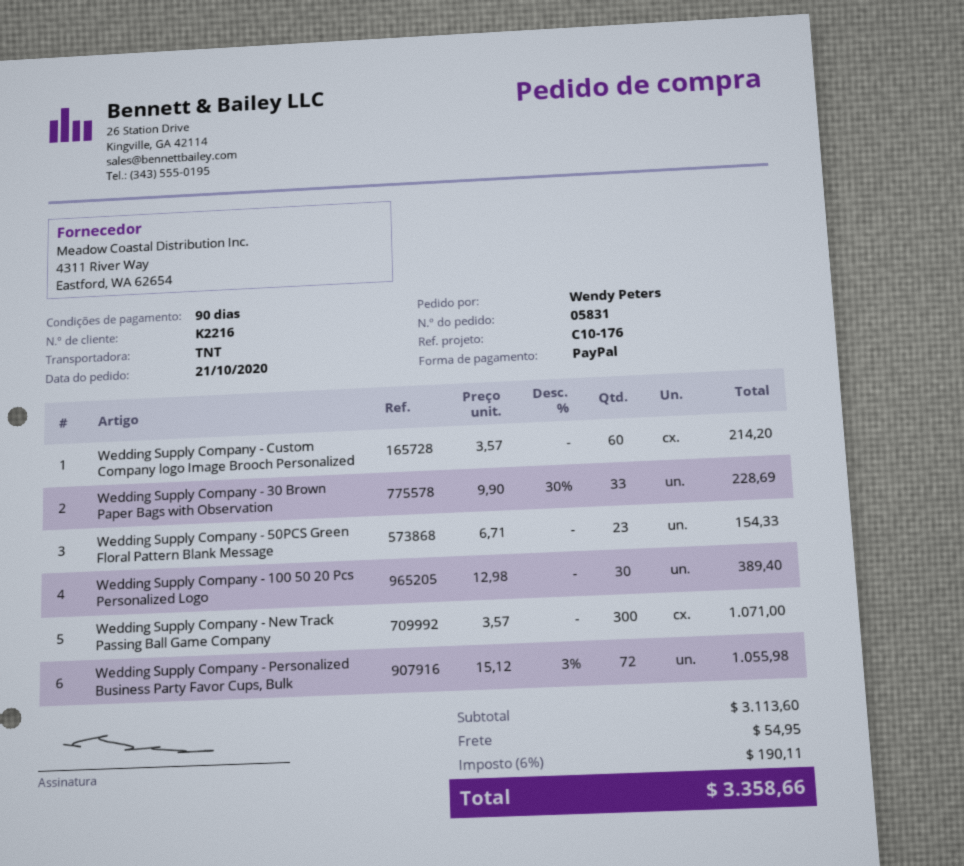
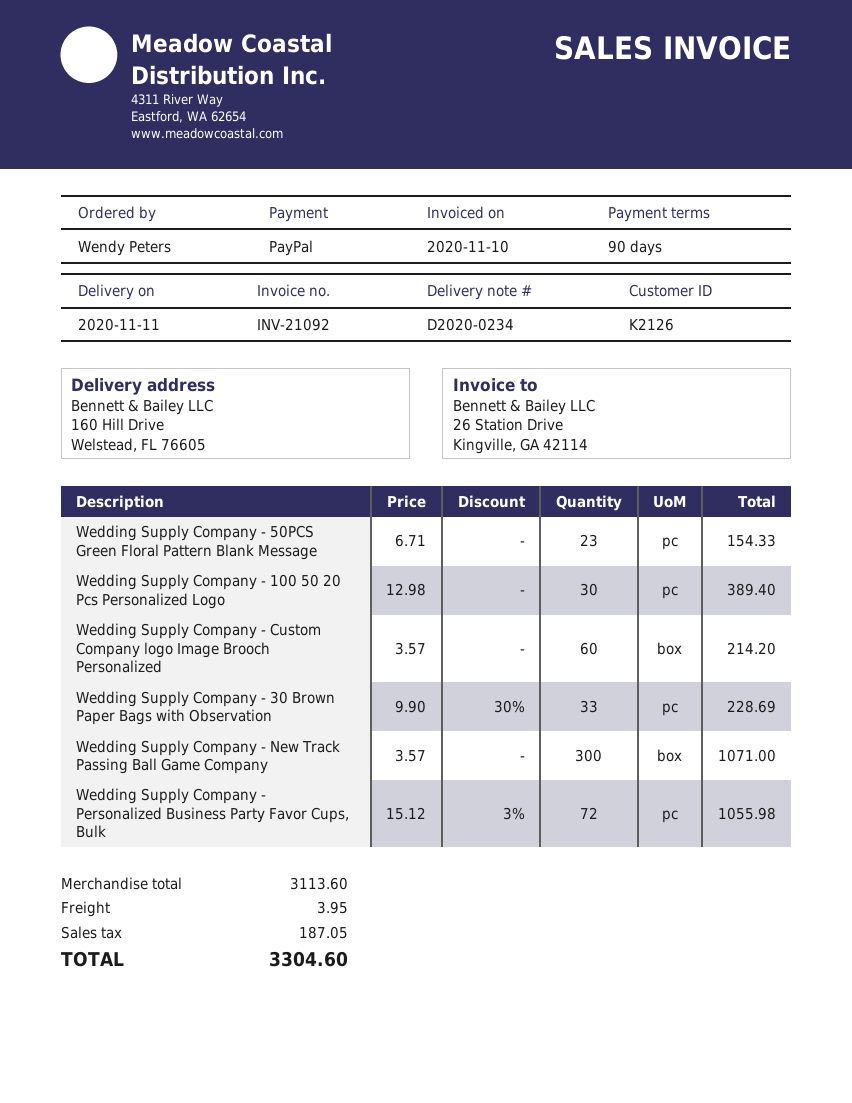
customer number: K2216 -> K2126
shipping: 54.95 -> 3.95
tax: 190.11 -> 187.05
total: 3358.66 -> 3304.60

